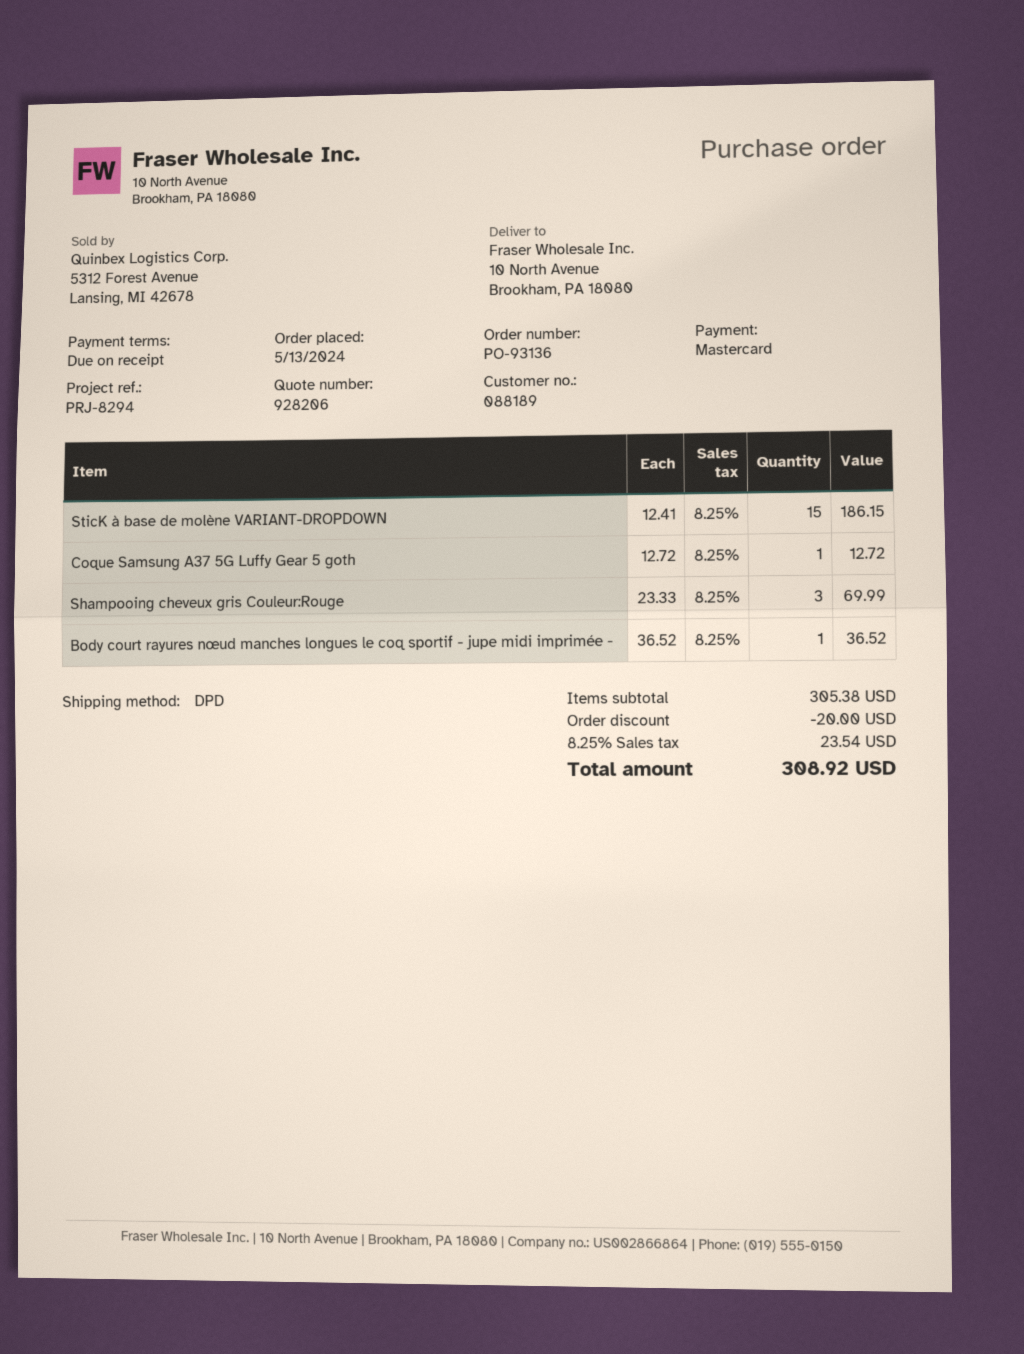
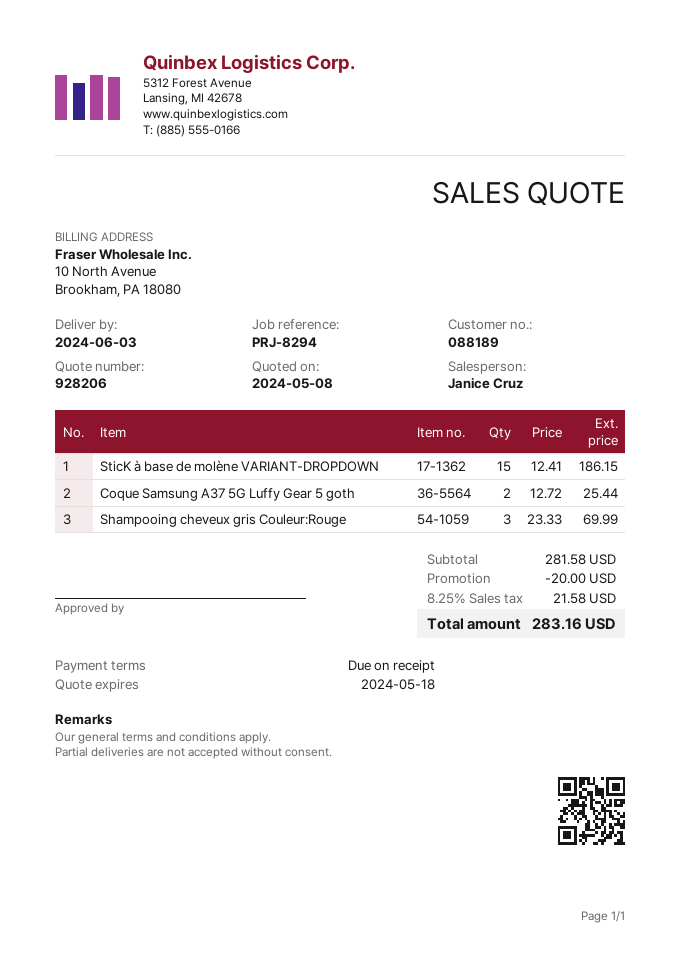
Coque Samsung A37 5G Luffy Gear 5 goth: 1 x 12.72 = 12.72 -> 2 x 12.72 = 25.44
Body court rayures nœud manches longues le coq sportif - jupe midi imprimée -: 1 x 36.52 = 36.52 -> none
subtotal: 305.38 -> 281.58
tax: 8.25% = 23.54 -> 8.25% = 21.58
total: 308.92 -> 283.16

